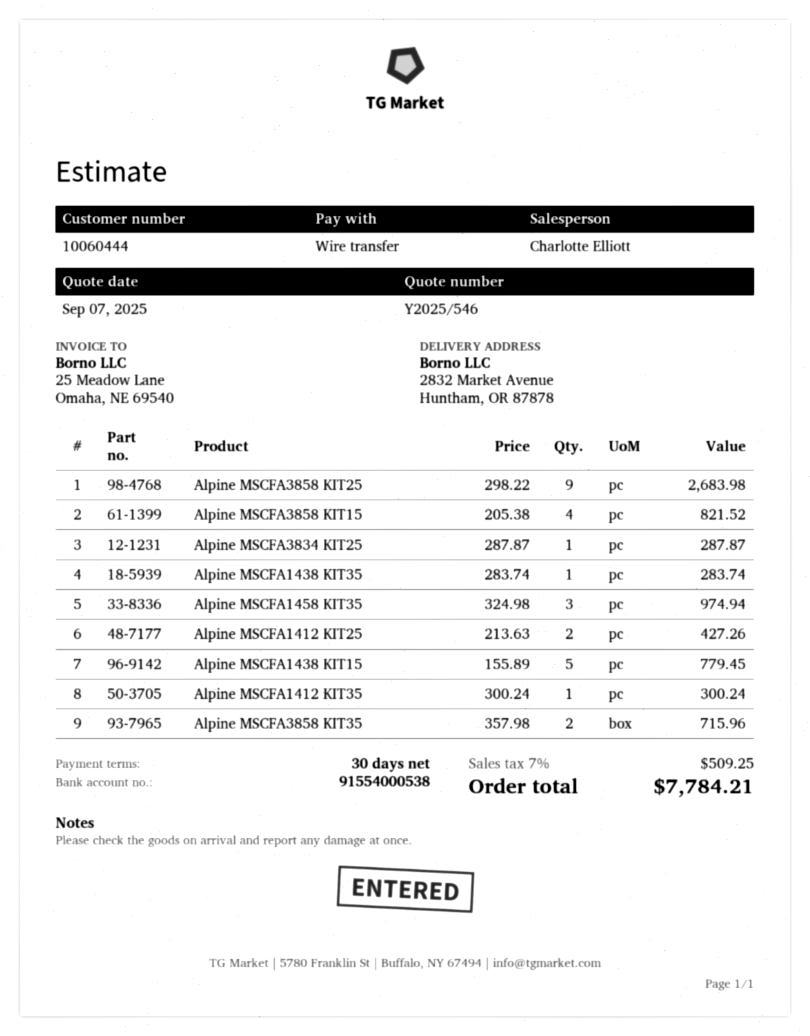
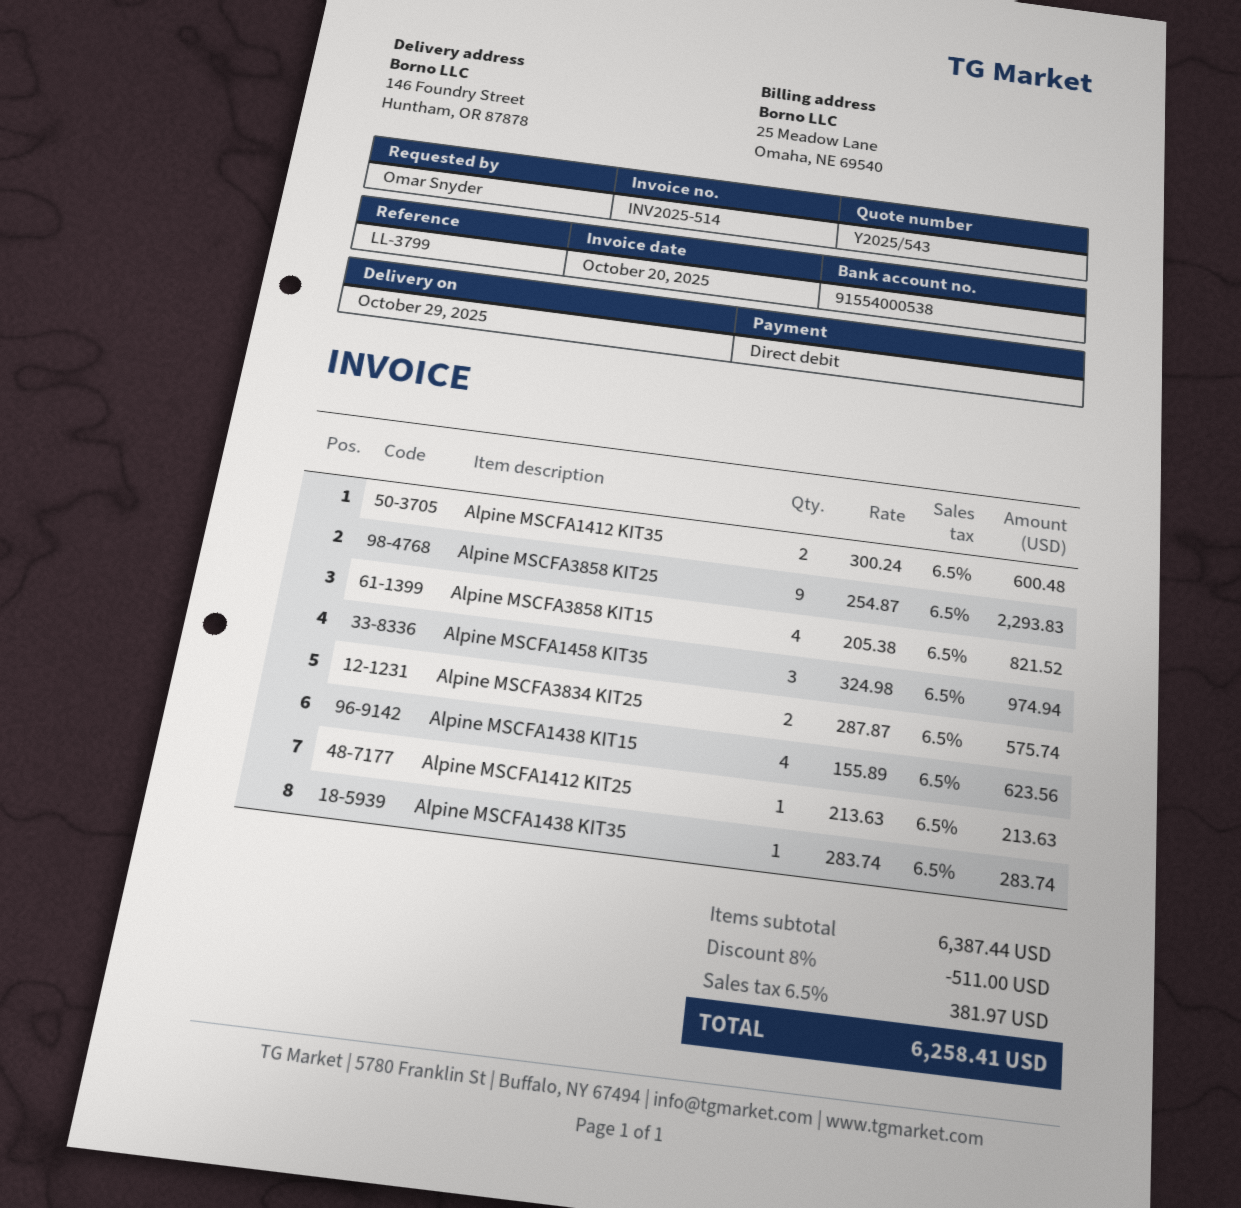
quote number: Y2025/546 -> Y2025/543
payment method: bank transfer -> direct debit
ship to: 2832 Market Avenue, Huntham, OR 87878 -> 146 Foundry Street, Huntham, OR 87878
Alpine MSCFA3858 KIT25: 9 x 298.22 = 2683.98 -> 9 x 254.87 = 2293.83
Alpine MSCFA3834 KIT25: 1 x 287.87 = 287.87 -> 2 x 287.87 = 575.74
Alpine MSCFA1412 KIT25: 2 x 213.63 = 427.26 -> 1 x 213.63 = 213.63
Alpine MSCFA1438 KIT15: 5 x 155.89 = 779.45 -> 4 x 155.89 = 623.56
Alpine MSCFA1412 KIT35: 1 x 300.24 = 300.24 -> 2 x 300.24 = 600.48
Alpine MSCFA3858 KIT35: 2 x 357.98 = 715.96 -> none
discount: none -> 8% = 511.00
tax: 7% = 509.25 -> 6.5% = 381.97
total: 7784.21 -> 6258.41

